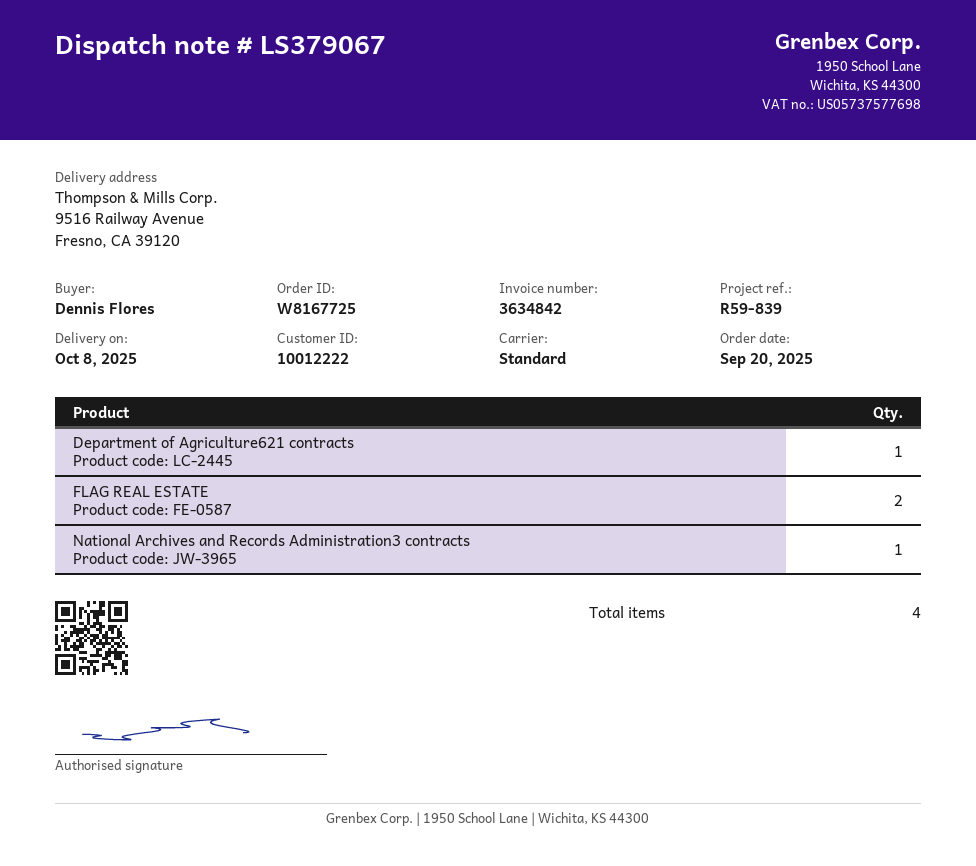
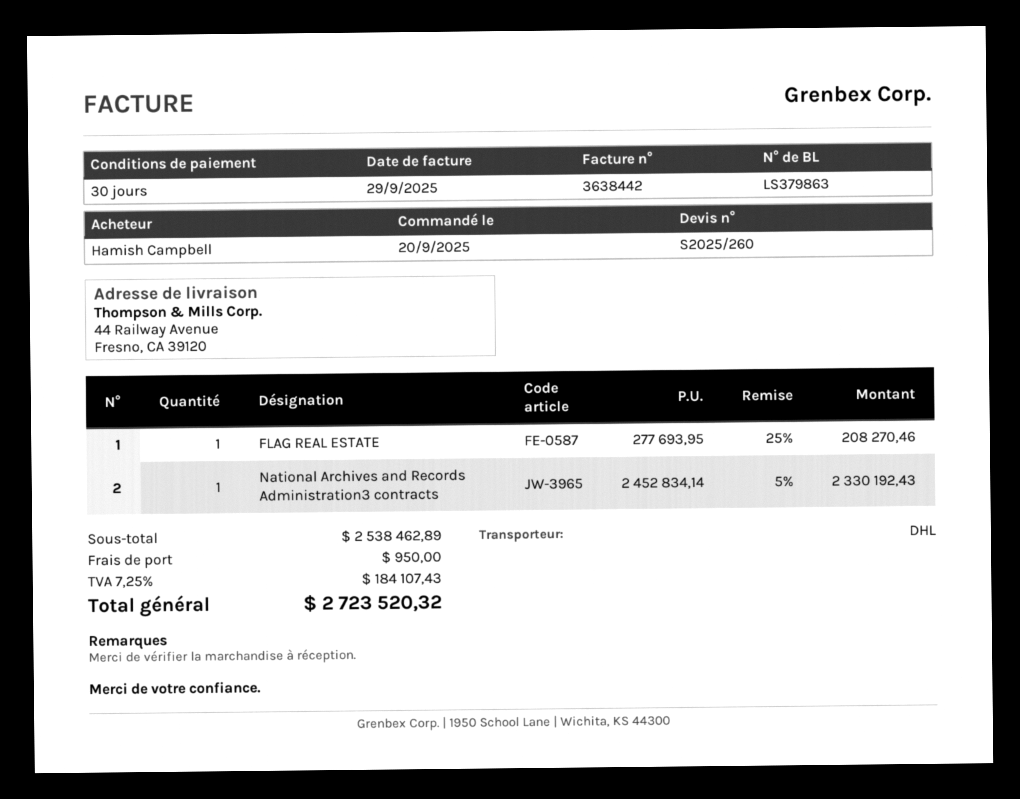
delivery note number: LS379067 -> LS379863
invoice number: 3634842 -> 3638442
ordered by: Dennis Flores -> Hamish Campbell
shipping method: standard -> DHL
ship to: 9516 Railway Avenue, Fresno, CA 39120 -> 44 Railway Avenue, Fresno, CA 39120
Department of Agriculture621 contracts: 1 -> none
FLAG REAL ESTATE: 2 -> 1

